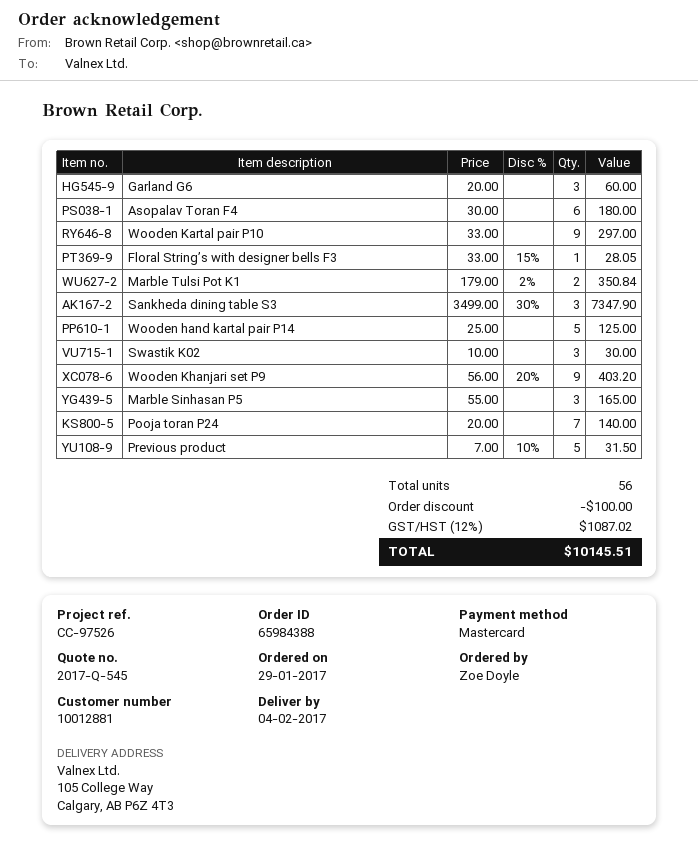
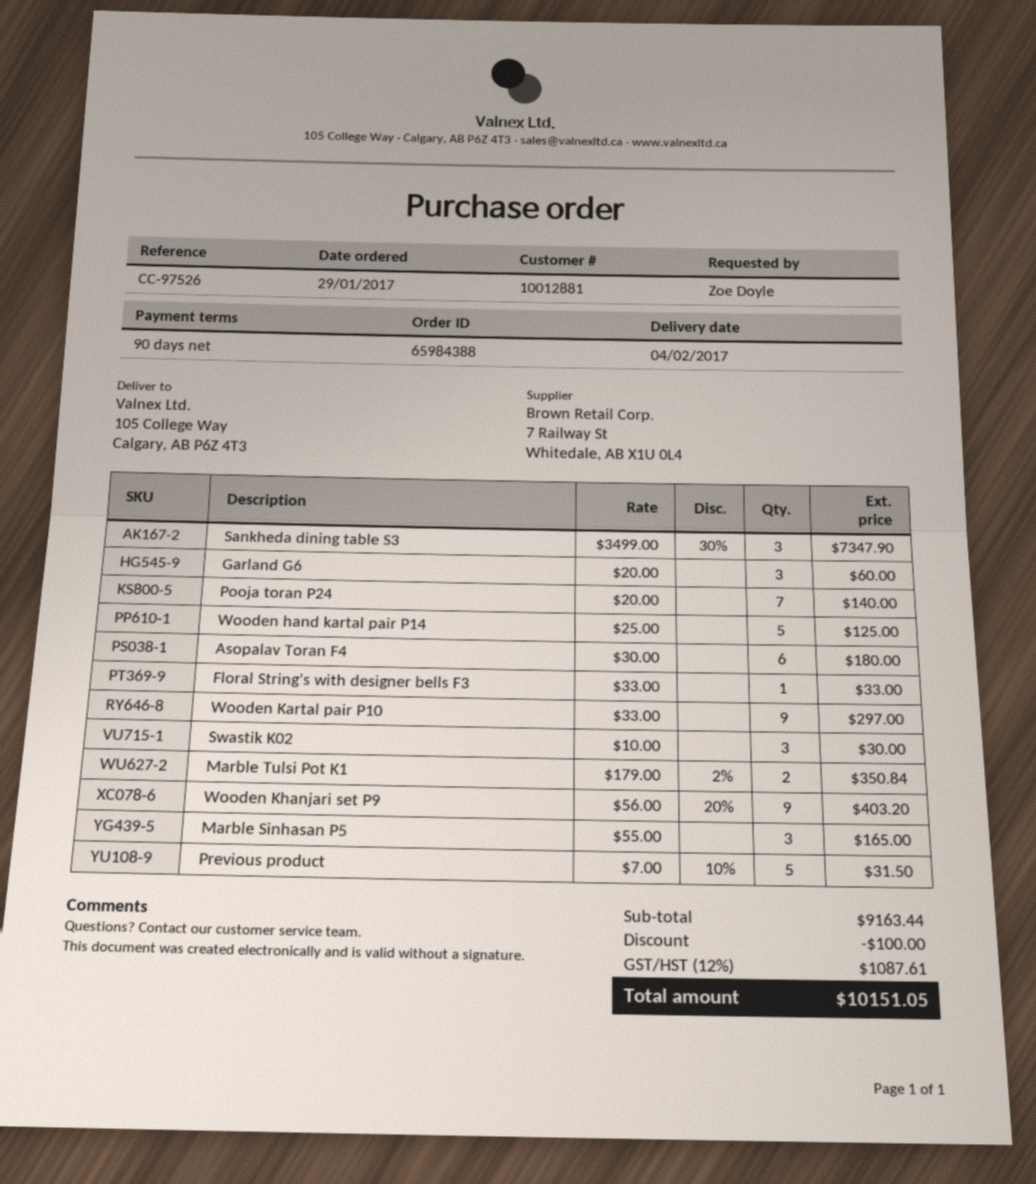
Floral String’s with designer bells F3: 1 x 33.00 - 15% = 28.05 -> 1 x 33.00 = 33.00
tax: 12% = 1087.02 -> 12% = 1087.61
total: 10145.51 -> 10151.05

